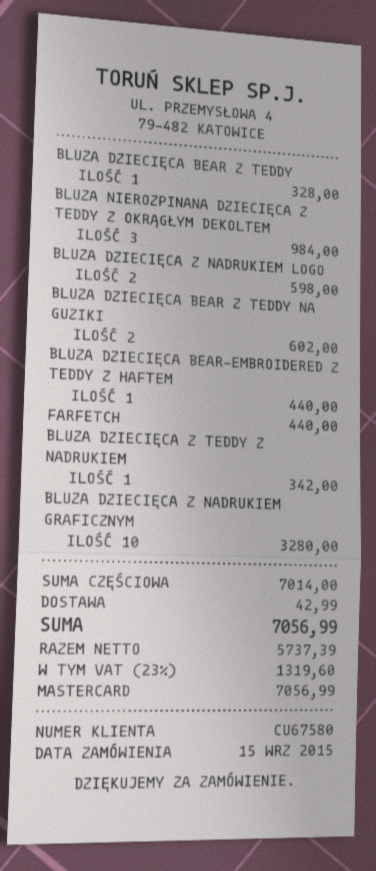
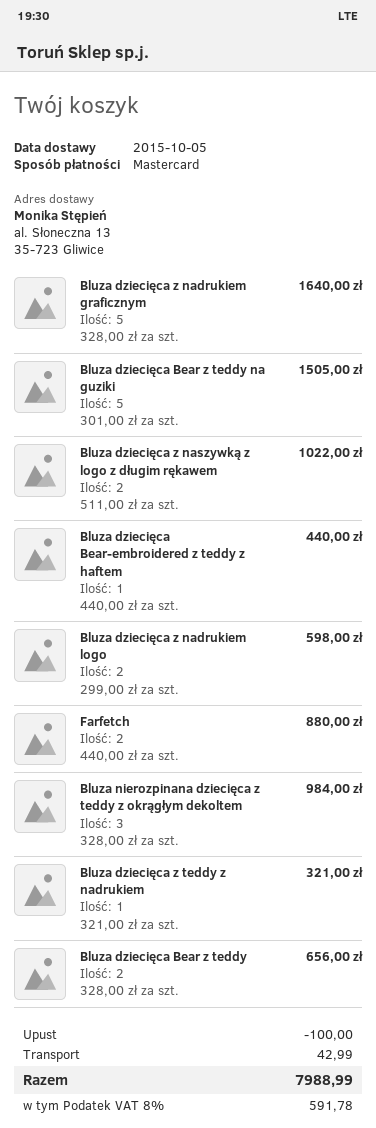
BLUZA DZIECIĘCA BEAR Z TEDDY: 1 for 328.00 -> 2 for 656.00
BLUZA DZIECIĘCA BEAR Z TEDDY NA GUZIKI: 2 for 602.00 -> 5 for 1505.00
FARFETCH: 1 for 440.00 -> 2 for 880.00
BLUZA DZIECIĘCA Z TEDDY Z NADRUKIEM: 1 for 342.00 -> 1 for 321.00
BLUZA DZIECIĘCA Z NADRUKIEM GRAFICZNYM: 10 for 3280.00 -> 5 for 1640.00
Bluza dziecięca z naszywką z logo z długim rękawem: none -> 2 for 1022.00
discount: none -> 100.00
tax: 23% = 1319.60 -> 8% = 591.78
total: 7056.99 -> 7988.99

